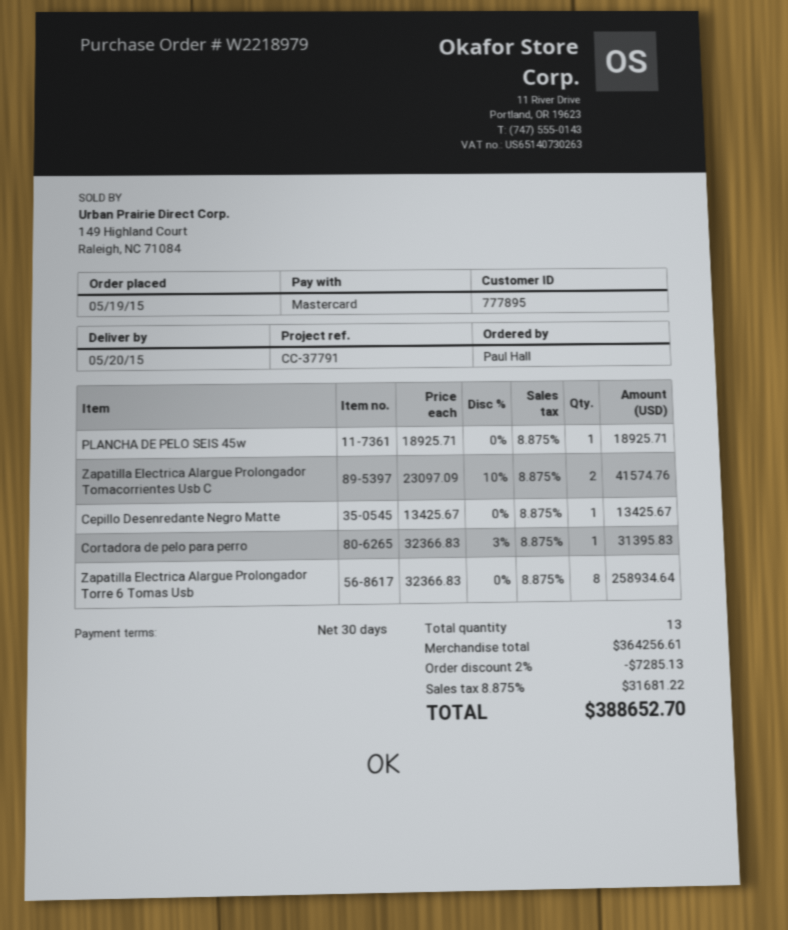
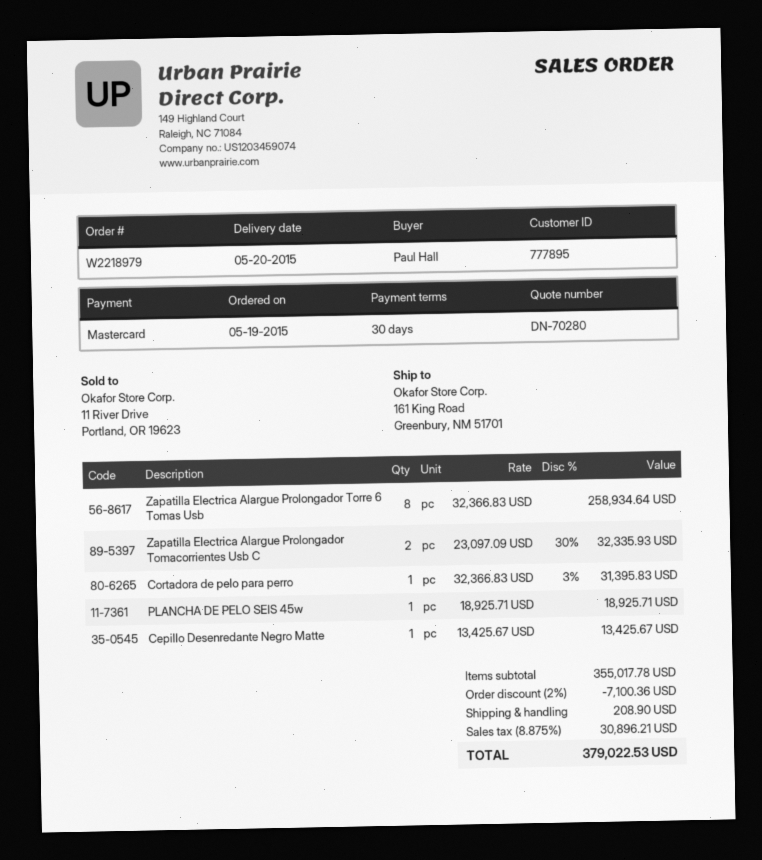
Zapatilla Electrica Alargue Prolongador Tomacorrientes Usb C: 2 x 23097.09 - 10% = 41574.76 -> 2 x 23097.09 - 30% = 32335.93
subtotal: 364256.61 -> 355017.78
discount: 2% = 7285.13 -> 2% = 7100.36
shipping: none -> 208.90
tax: 8.875% = 31681.22 -> 8.875% = 30896.21
total: 388652.70 -> 379022.53

